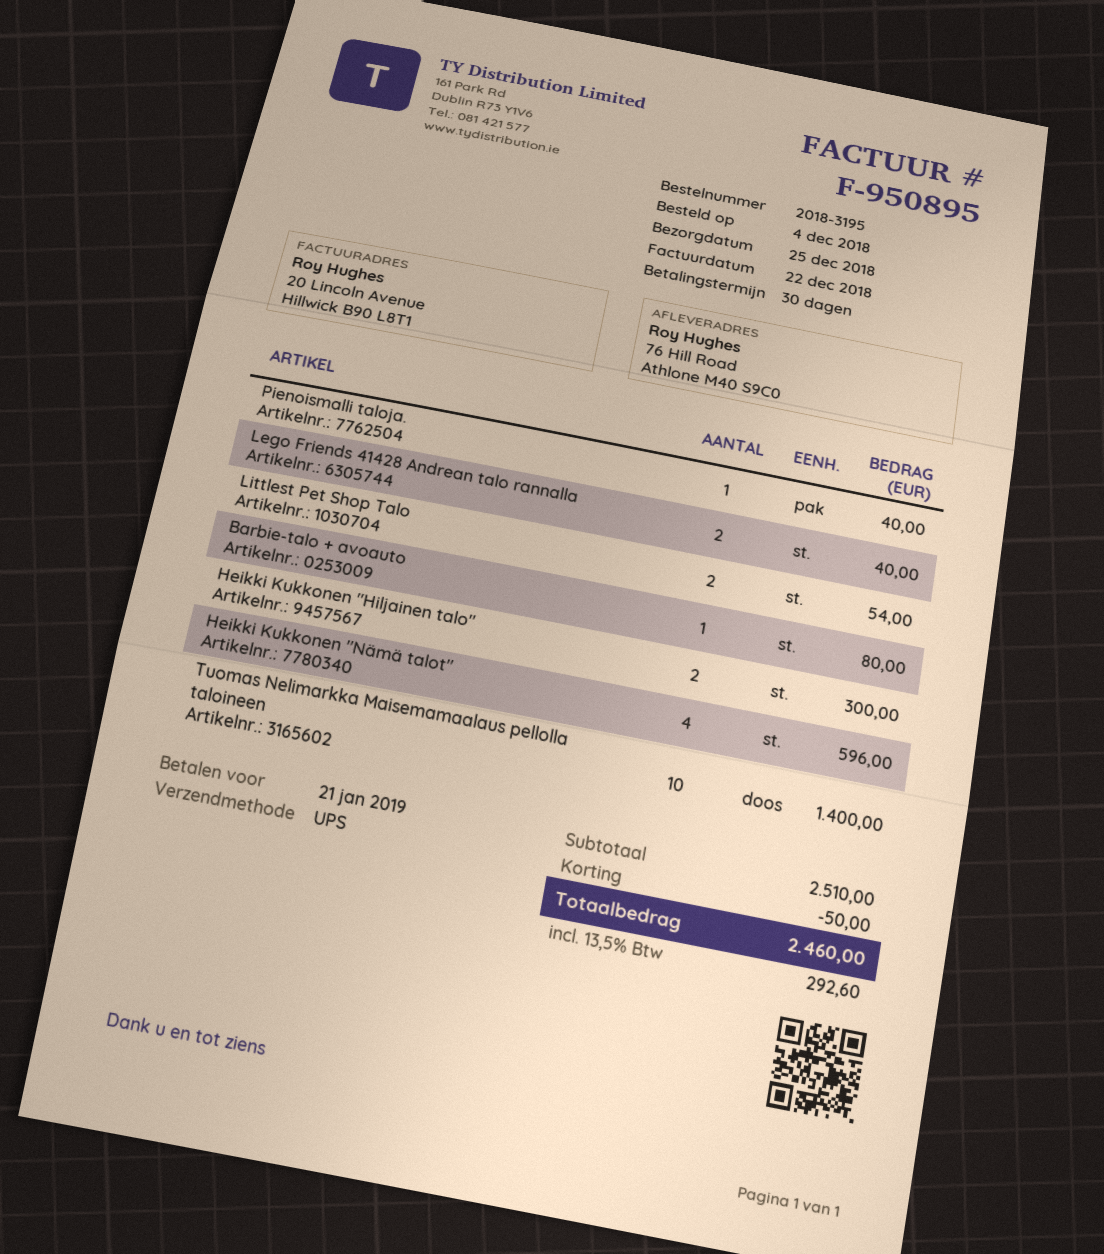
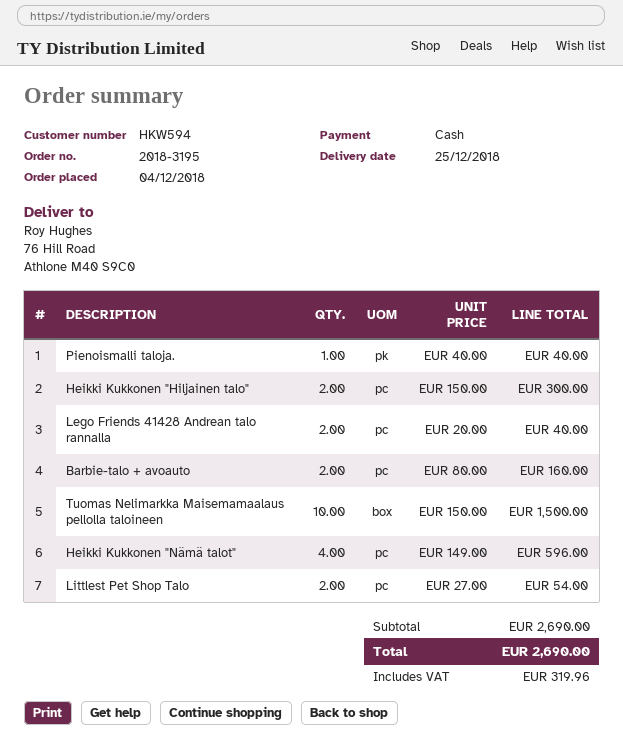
Barbie-talo + avoauto: 1 for 80.00 -> 2 for 160.00
Tuomas Nelimarkka Maisemamaalaus pellolla taloineen: 10 for 1400.00 -> 10 for 1500.00
subtotal: 2510.00 -> 2690.00
discount: 50.00 -> none
tax: 292.60 -> 319.96
total: 2460.00 -> 2690.00

